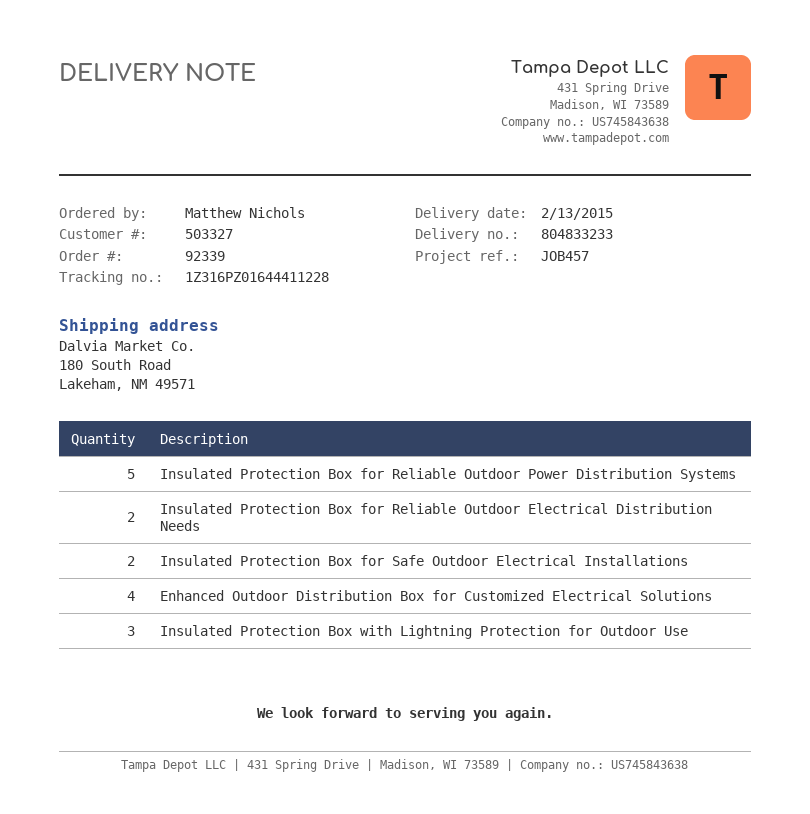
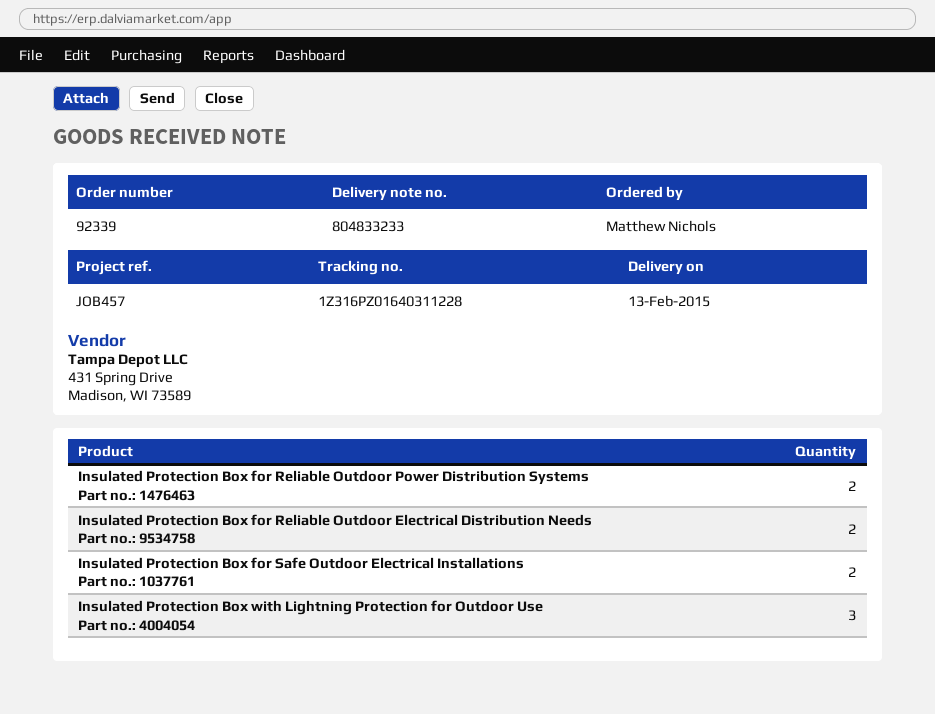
tracking number: 1Z316PZ01644411228 -> 1Z316PZ01640311228
Insulated Protection Box for Reliable Outdoor Power Distribution Systems: 5 -> 2
Enhanced Outdoor Distribution Box for Customized Electrical Solutions: 4 -> none

